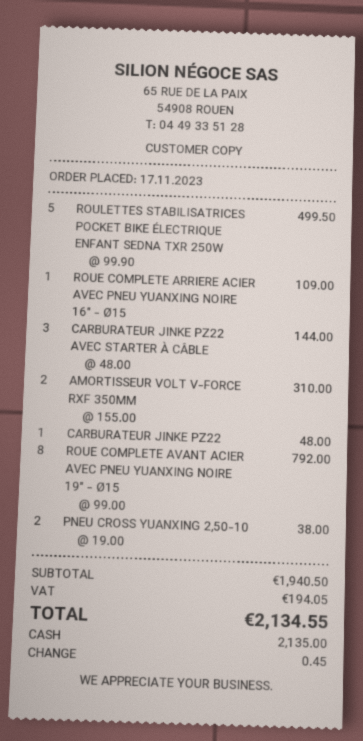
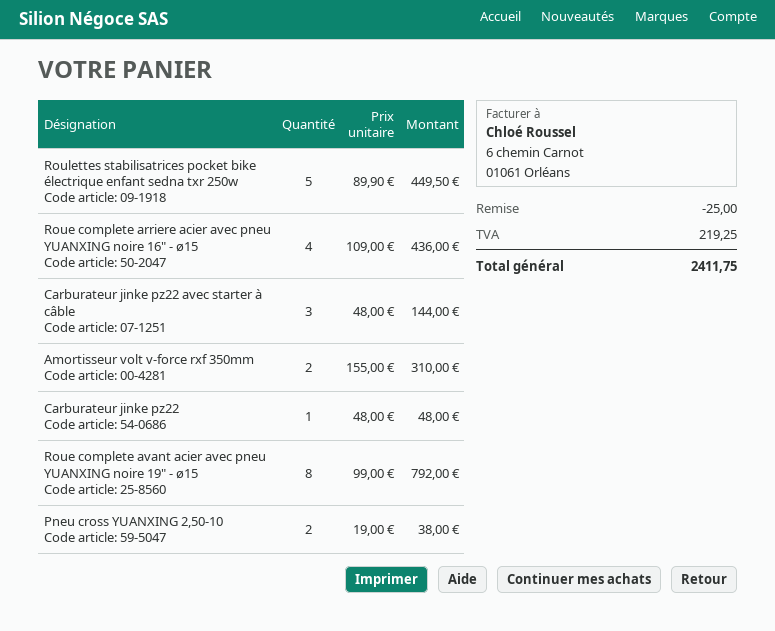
ROULETTES STABILISATRICES POCKET BIKE ÉLECTRIQUE ENFANT SEDNA TXR 250W: 5 x 99.90 = 499.50 -> 5 x 89.90 = 449.50
ROUE COMPLETE ARRIERE ACIER AVEC PNEU YUANXING NOIRE 16" - Ø15: 1 x 109.00 = 109.00 -> 4 x 109.00 = 436.00
discount: none -> 25.00
tax: 194.05 -> 219.25
total: 2134.55 -> 2411.75

